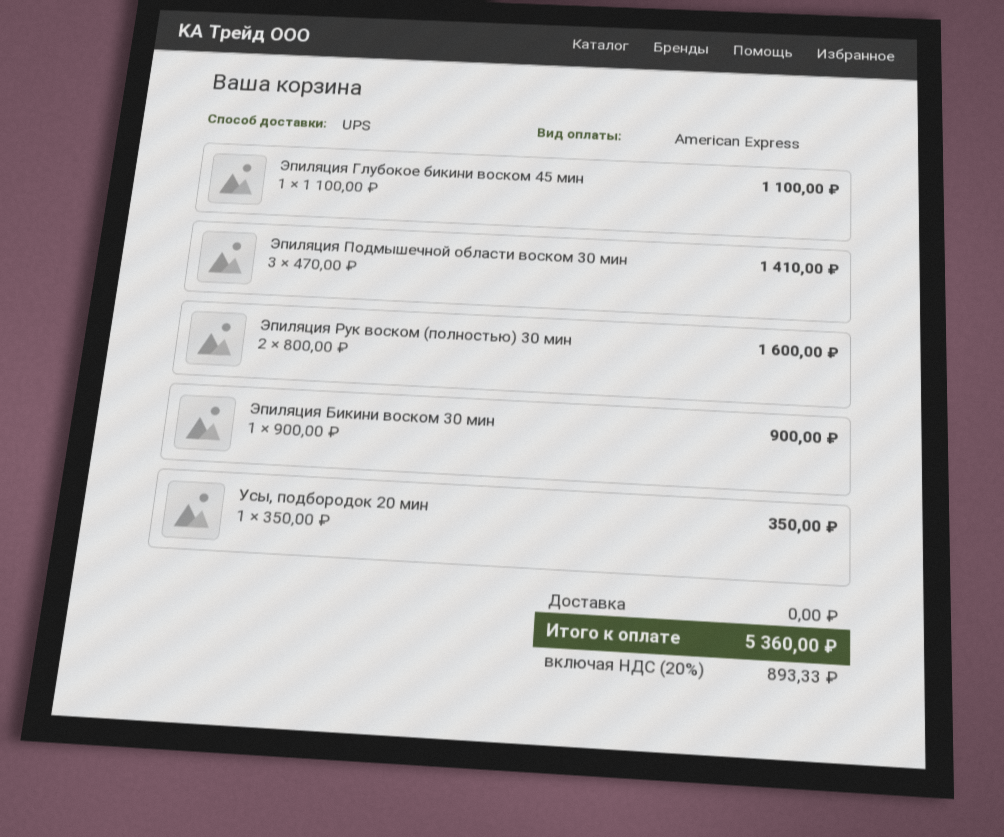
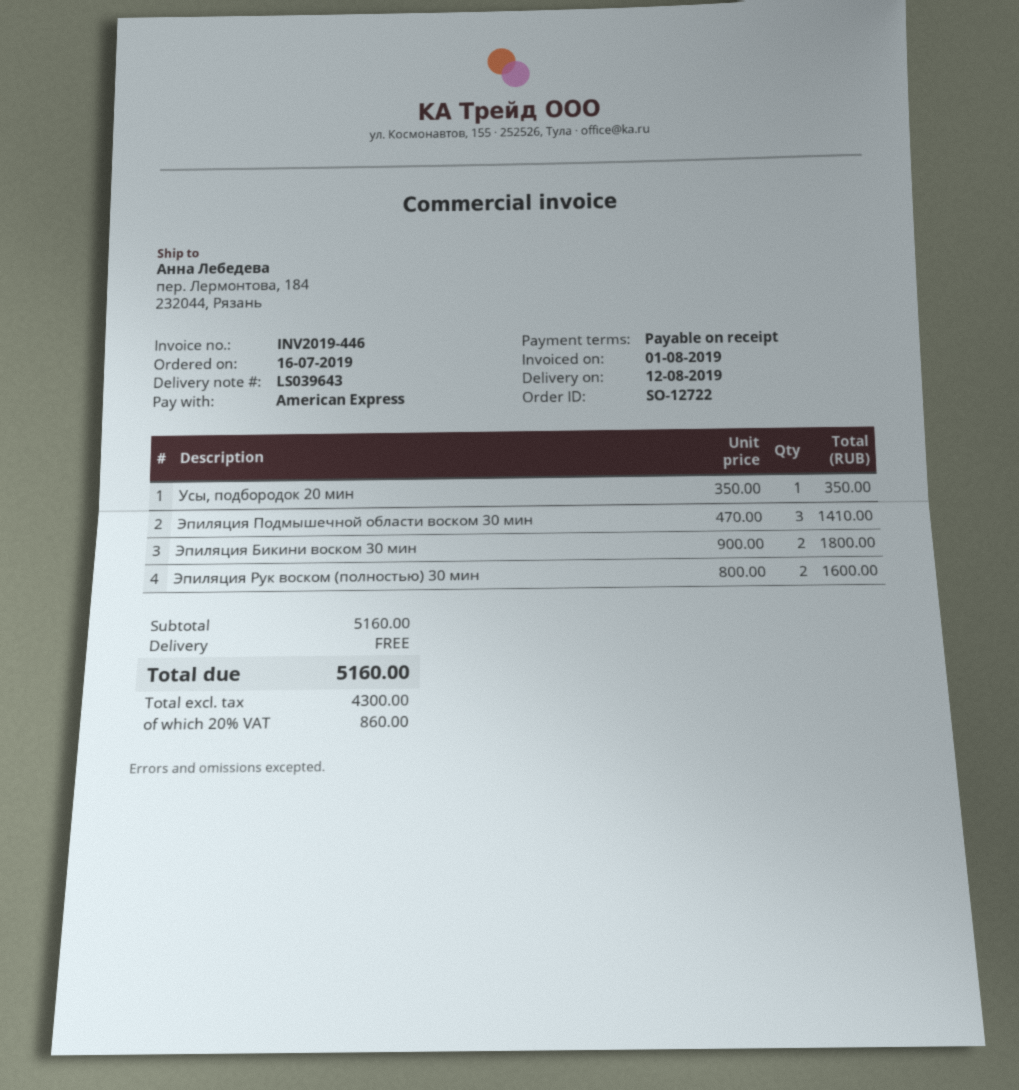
Эпиляция Глубокое бикини воском 45 мин: 1 x 1100.00 = 1100.00 -> none
Эпиляция Бикини воском 30 мин: 1 x 900.00 = 900.00 -> 2 x 900.00 = 1800.00
tax: 20% = 893.33 -> 20% = 860.00
total: 5360.00 -> 5160.00

